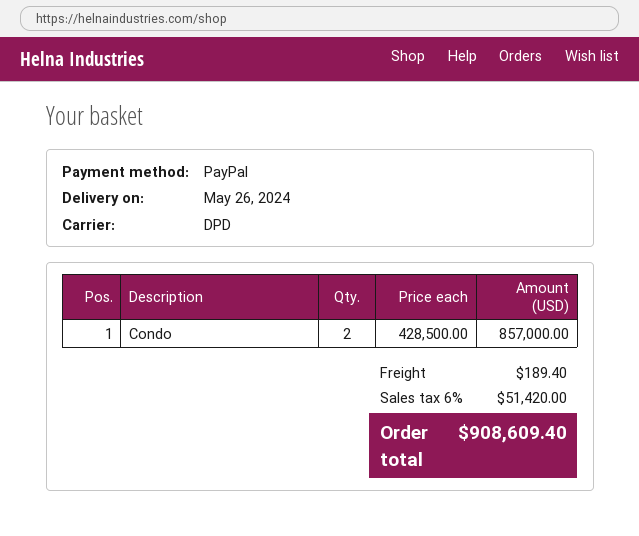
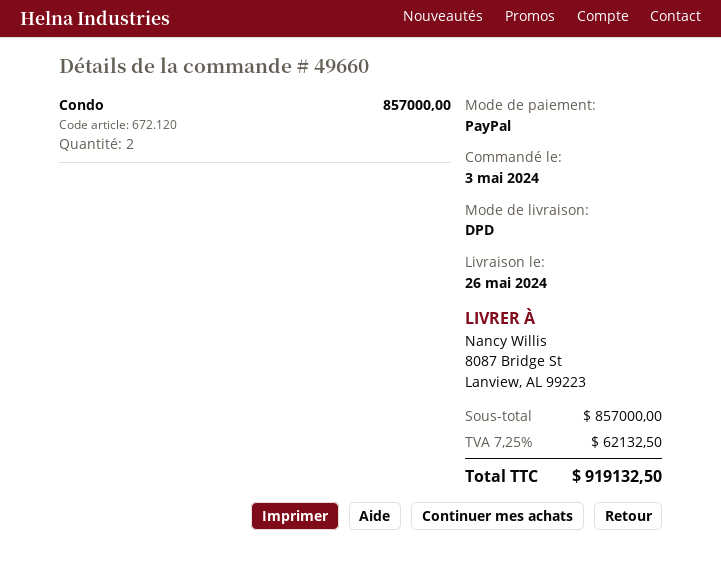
shipping: 189.40 -> none
tax: 6% = 51420.00 -> 7.25% = 62132.50
total: 908609.40 -> 919132.50

